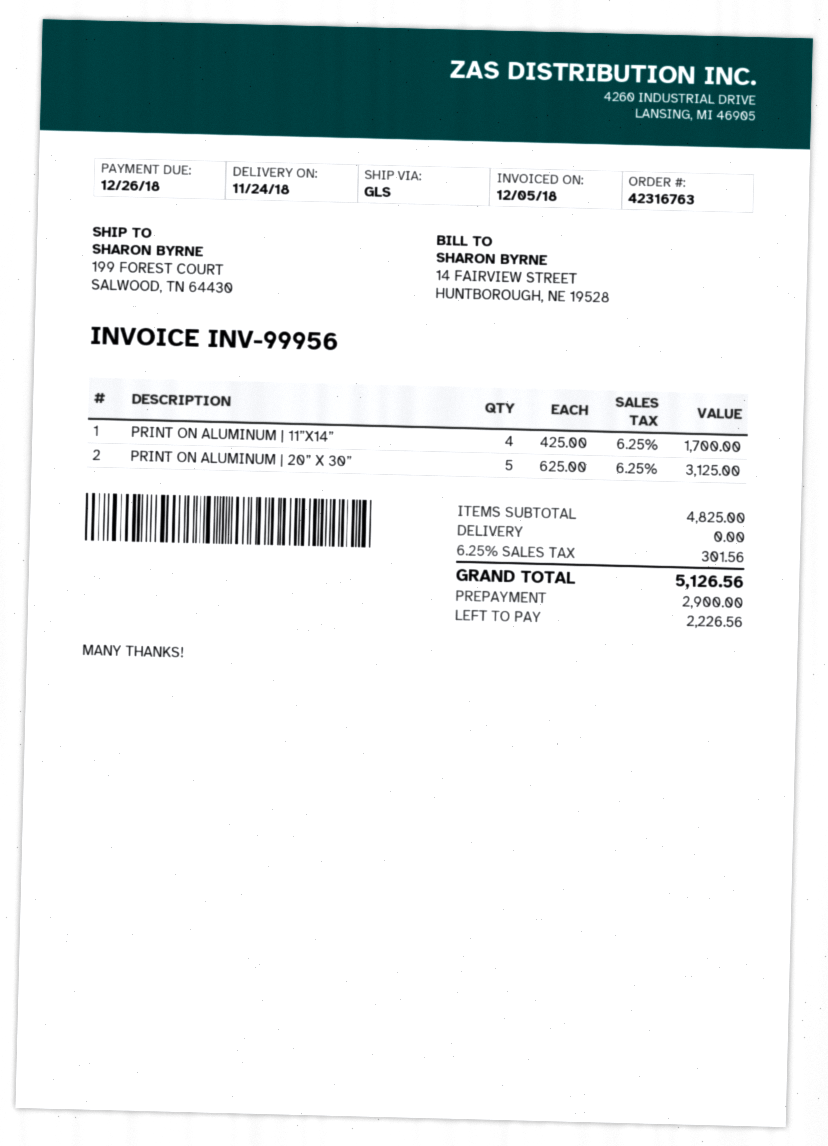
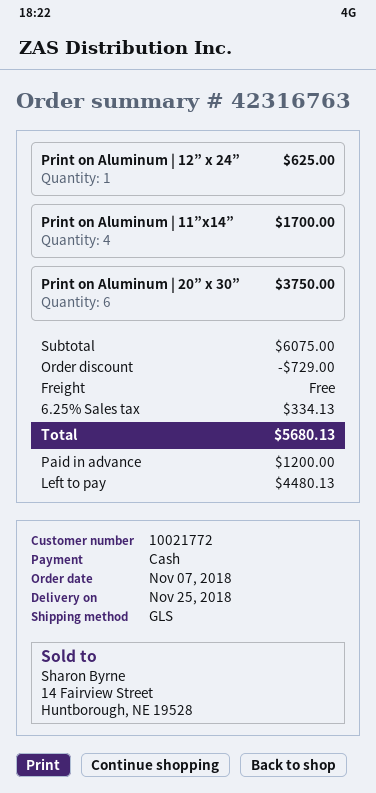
delivery date: 2018-11-24 -> 2018-11-25
PRINT ON ALUMINUM | 20” X 30”: 5 for 3125.00 -> 6 for 3750.00
Print on Aluminum | 12” x 24”: none -> 1 for 625.00
subtotal: 4825.00 -> 6075.00
discount: none -> 729.00
tax: 6.25% = 301.56 -> 6.25% = 334.13
total: 5126.56 -> 5680.13
deposit: 2900.00 -> 1200.00
balance: 2226.56 -> 4480.13

